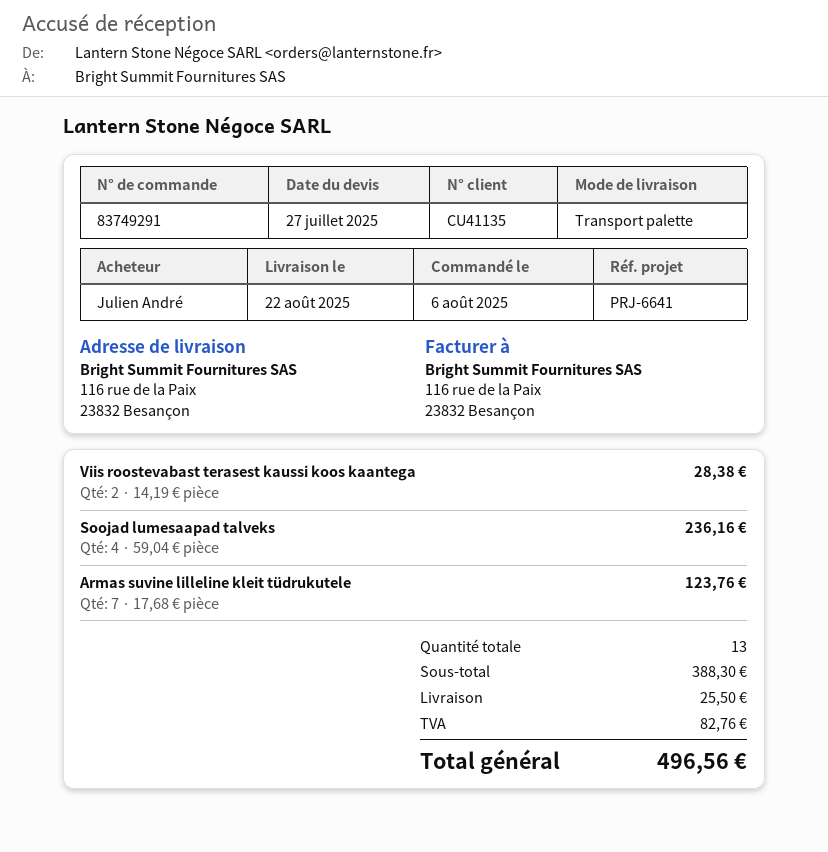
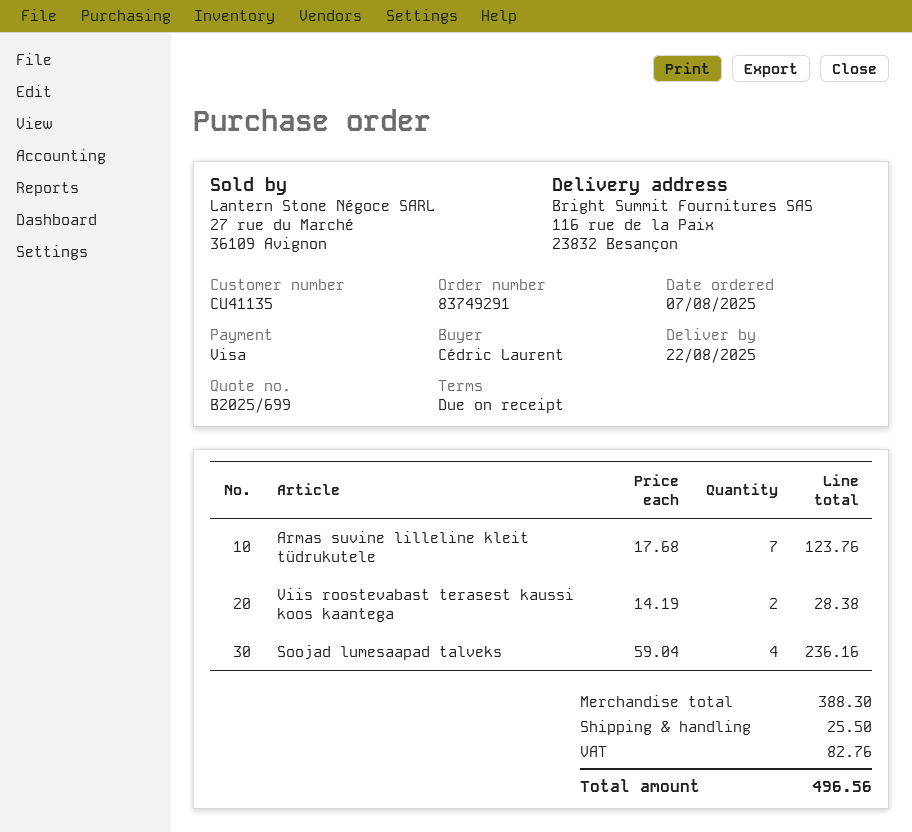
order date: 2025-08-06 -> 2025-08-07
ordered by: Julien André -> Cédric Laurent

